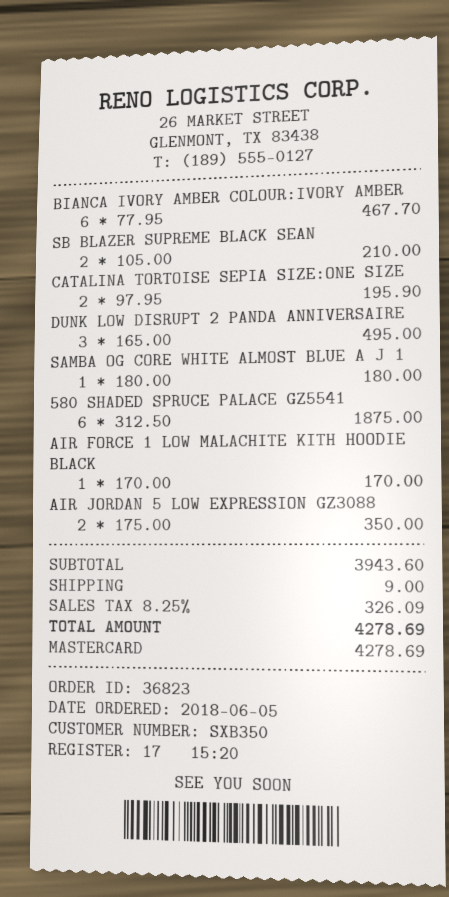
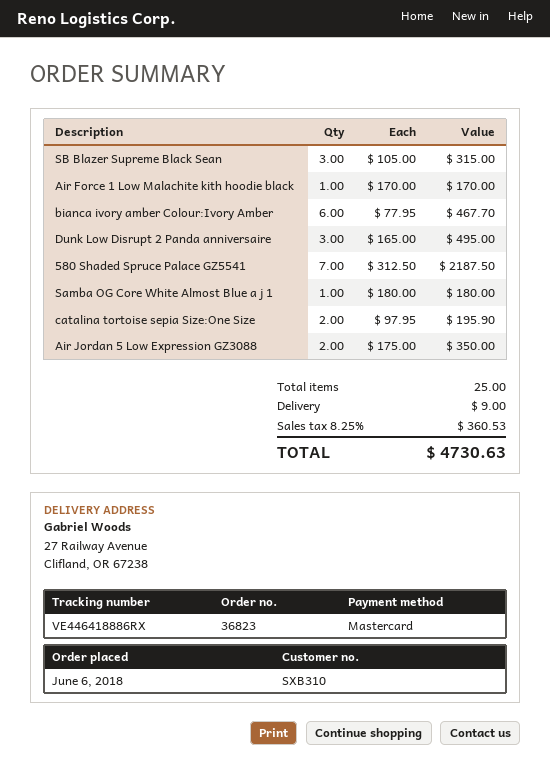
order date: 2018-06-05 -> 2018-06-06
customer number: SXB350 -> SXB310
SB BLAZER SUPREME BLACK SEAN: 2 x 105.00 = 210.00 -> 3 x 105.00 = 315.00
580 SHADED SPRUCE PALACE GZ5541: 6 x 312.50 = 1875.00 -> 7 x 312.50 = 2187.50
tax: 8.25% = 326.09 -> 8.25% = 360.53
total: 4278.69 -> 4730.63

